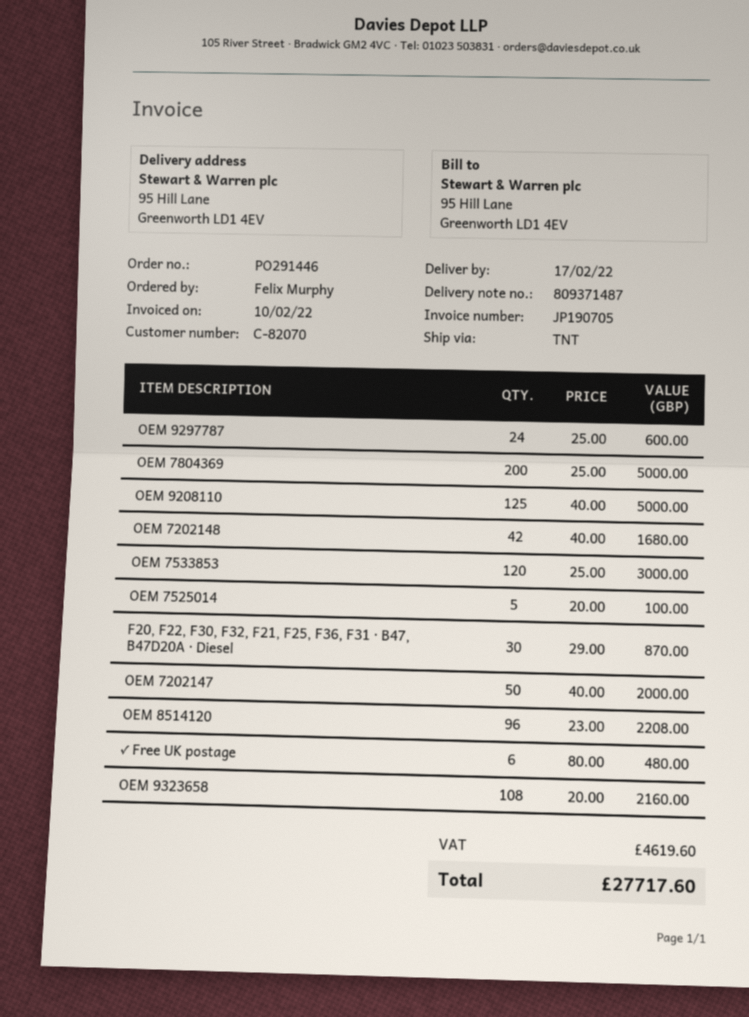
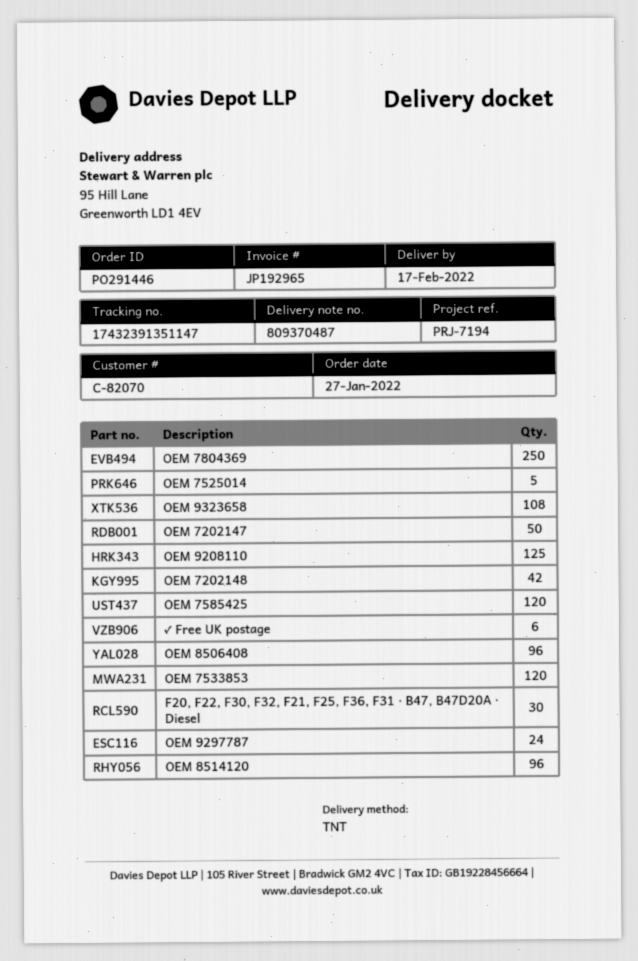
delivery note number: 809371487 -> 809370487
invoice number: JP190705 -> JP192965
OEM 7804369: 200 -> 250
OEM 7585425: none -> 120
OEM 8506408: none -> 96

